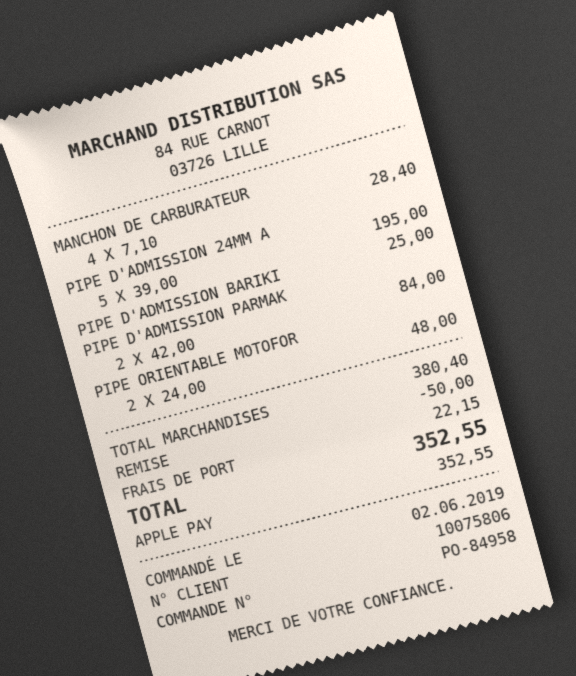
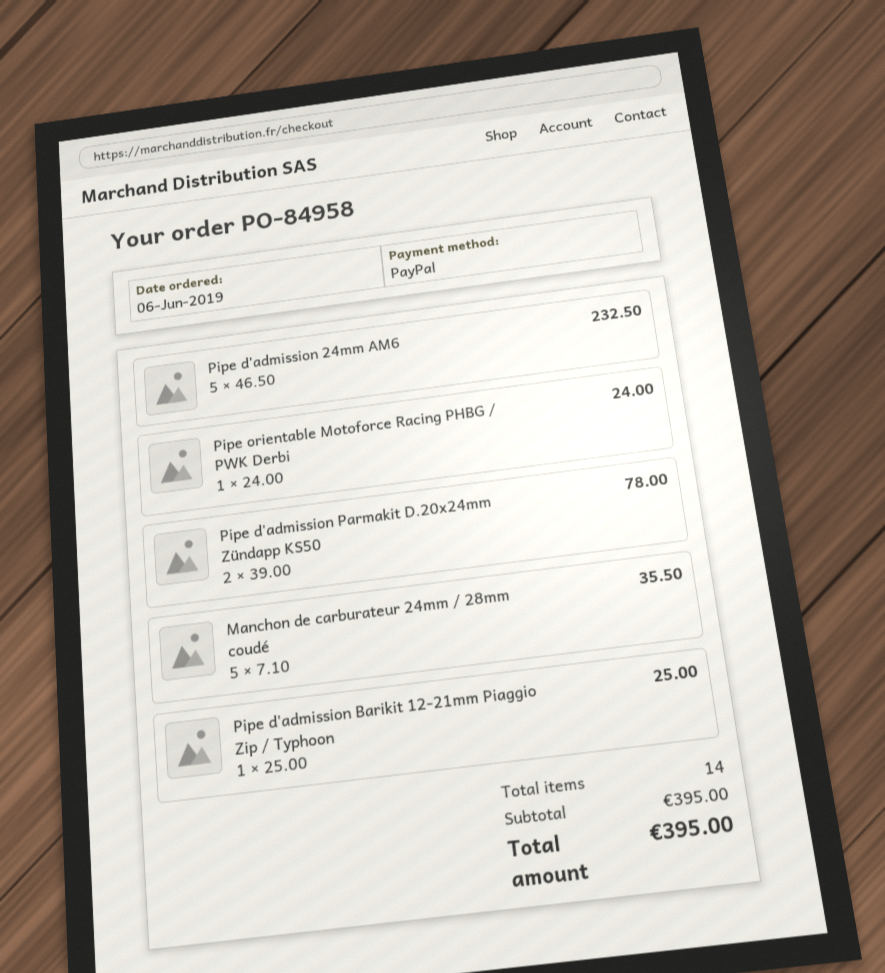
order date: 2019-06-02 -> 2019-06-06
payment method: Apple Pay -> PayPal
MANCHON DE CARBURATEUR: 4 x 7.10 = 28.40 -> 5 x 7.10 = 35.50
PIPE D'ADMISSION 24MM A: 5 x 39.00 = 195.00 -> 5 x 46.50 = 232.50
PIPE D'ADMISSION PARMAK: 2 x 42.00 = 84.00 -> 2 x 39.00 = 78.00
PIPE ORIENTABLE MOTOFOR: 2 x 24.00 = 48.00 -> 1 x 24.00 = 24.00
subtotal: 380.40 -> 395.00
discount: 50.00 -> none
shipping: 22.15 -> none
total: 352.55 -> 395.00

